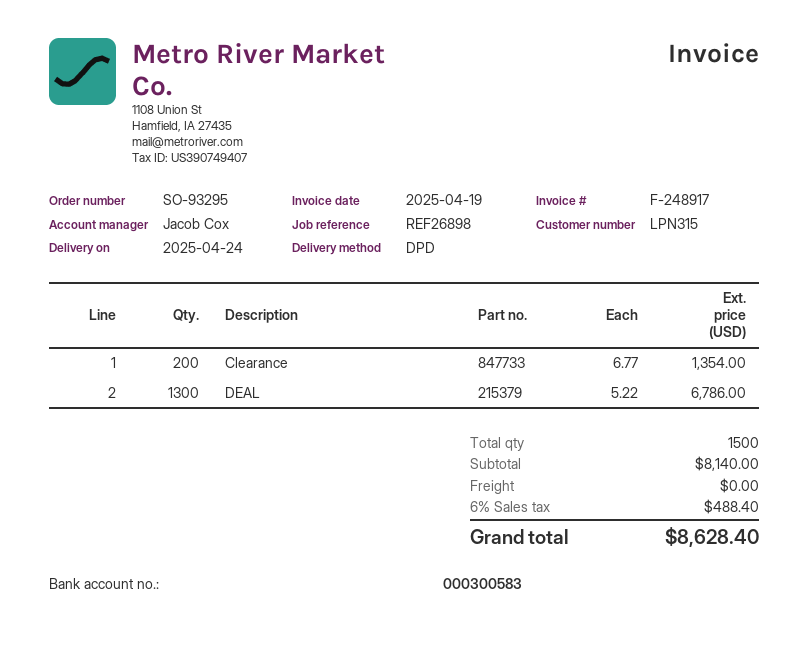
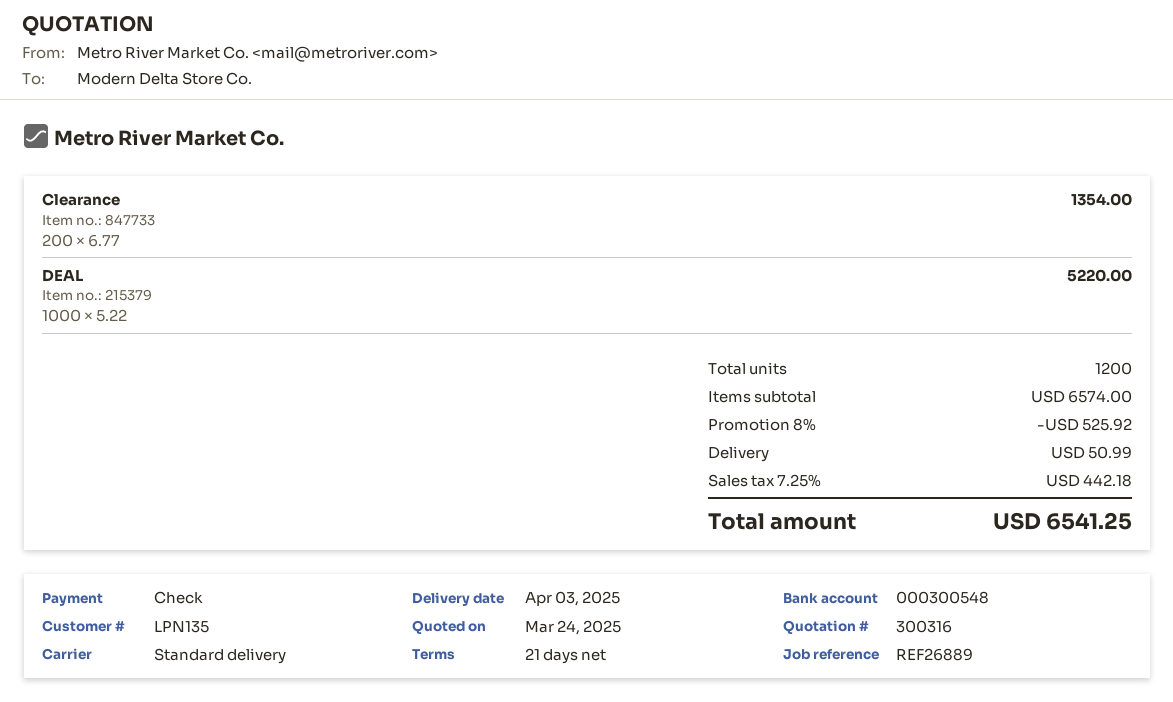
delivery date: 2025-04-24 -> 2025-04-03
customer number: LPN315 -> LPN135
reference: REF26898 -> REF26889
bank account: 000300583 -> 000300548
shipping method: DPD -> standard
DEAL: 1300 x 5.22 = 6786.00 -> 1000 x 5.22 = 5220.00
total quantity: 1500 -> 1200
subtotal: 8140.00 -> 6574.00
discount: none -> 8% = 525.92
shipping: 0.00 -> 50.99
tax: 6% = 488.40 -> 7.25% = 442.18
total: 8628.40 -> 6541.25

